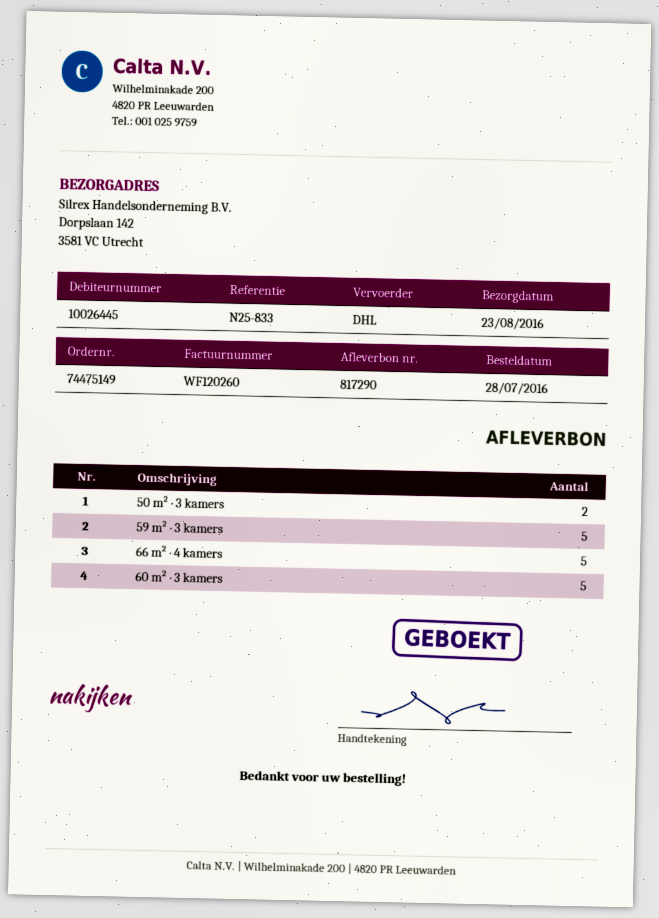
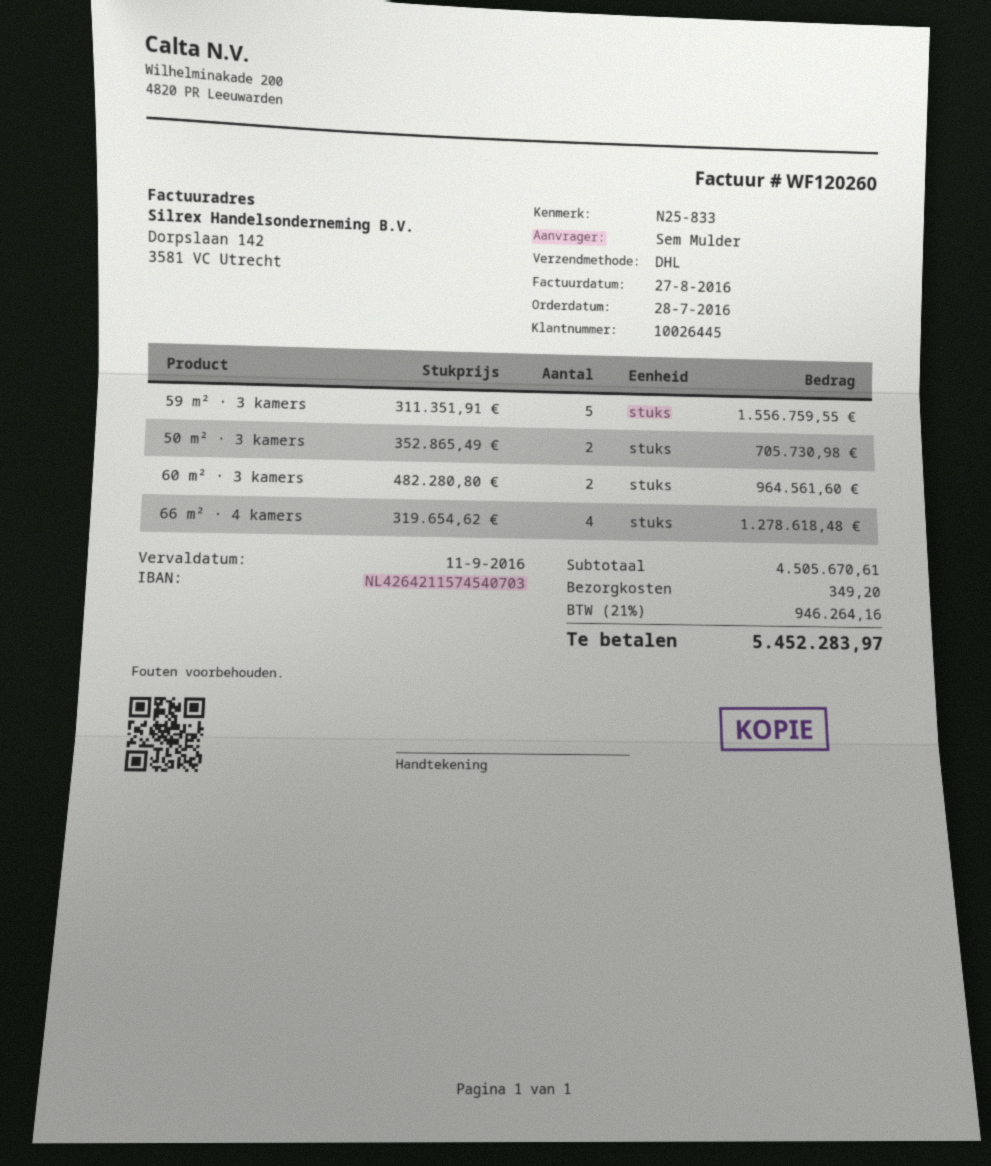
66 m² · 4 kamers: 5 -> 4
60 m² · 3 kamers: 5 -> 2

